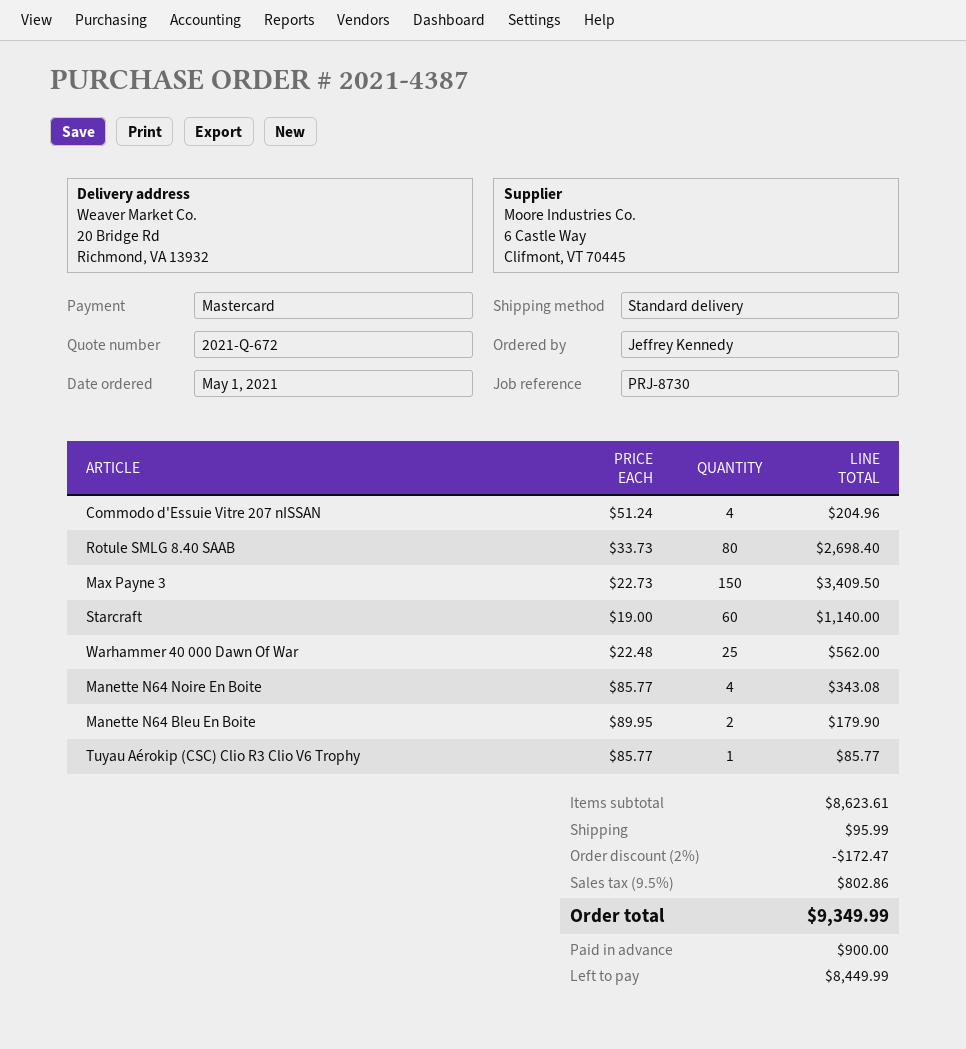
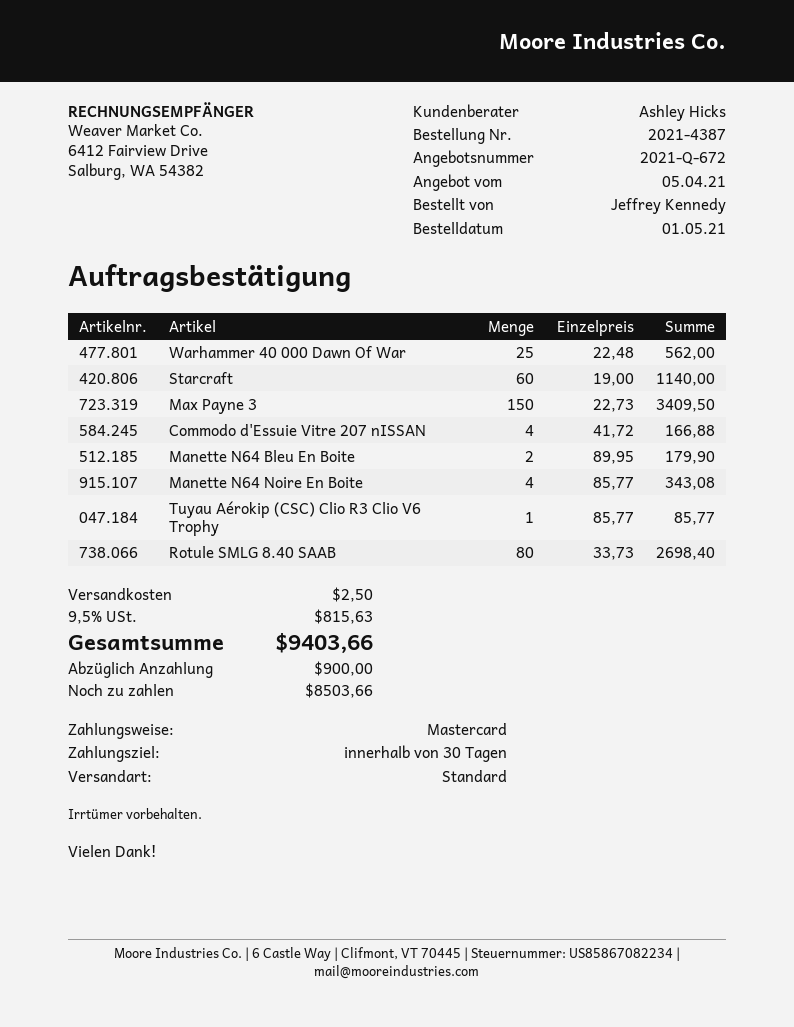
Commodo d'Essuie Vitre 207 nISSAN: 4 x 51.24 = 204.96 -> 4 x 41.72 = 166.88
discount: 2% = 172.47 -> none
shipping: 95.99 -> 2.50
tax: 9.5% = 802.86 -> 9.5% = 815.63
total: 9349.99 -> 9403.66
balance: 8449.99 -> 8503.66

